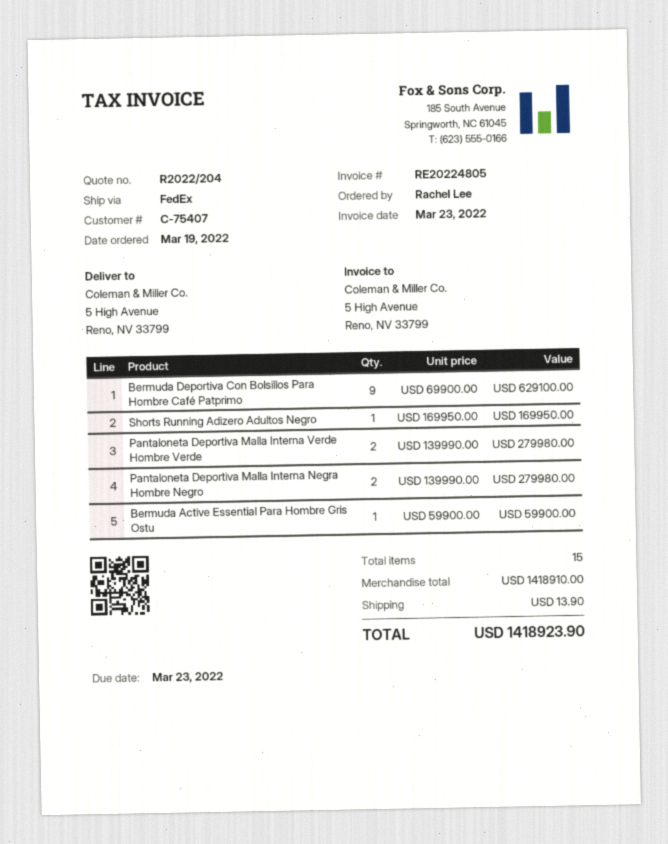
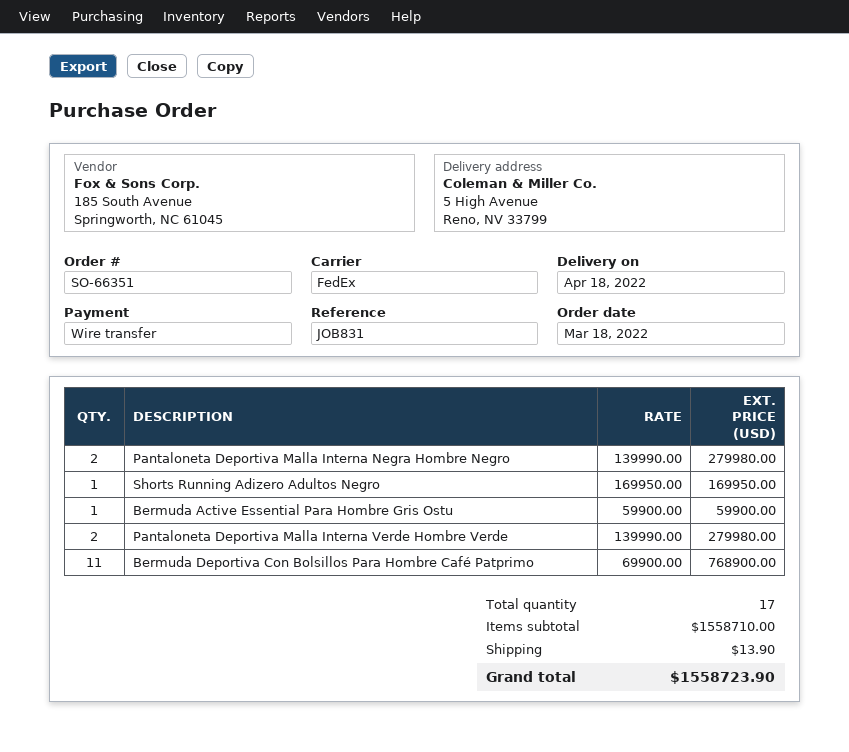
order date: 2022-03-19 -> 2022-03-18
Bermuda Deportiva Con Bolsillos Para Hombre Café Patprimo: 9 x 69900.00 = 629100.00 -> 11 x 69900.00 = 768900.00
total quantity: 15 -> 17
subtotal: 1418910.00 -> 1558710.00
total: 1418923.90 -> 1558723.90

